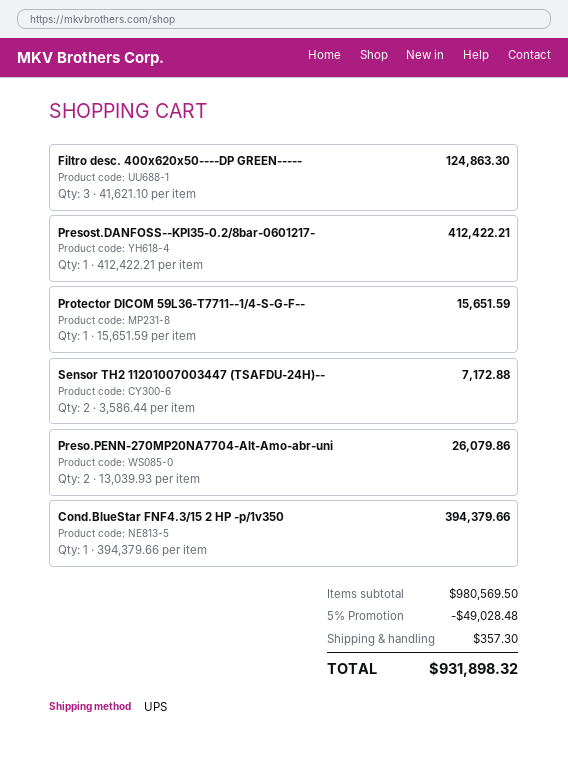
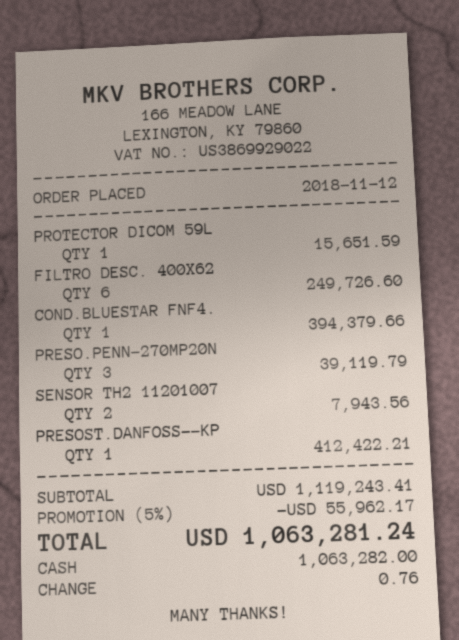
Filtro desc. 400x620x50----DP GREEN-----: 3 for 124863.30 -> 6 for 249726.60
Sensor TH2 11201007003447 (TSAFDU-24H)--: 2 for 7172.88 -> 2 for 7943.56
Preso.PENN-270MP20NA7704-Alt-Amo-abr-uni: 2 for 26079.86 -> 3 for 39119.79
subtotal: 980569.50 -> 1119243.41
discount: 5% = 49028.48 -> 5% = 55962.17
shipping: 357.30 -> none
total: 931898.32 -> 1063281.24

